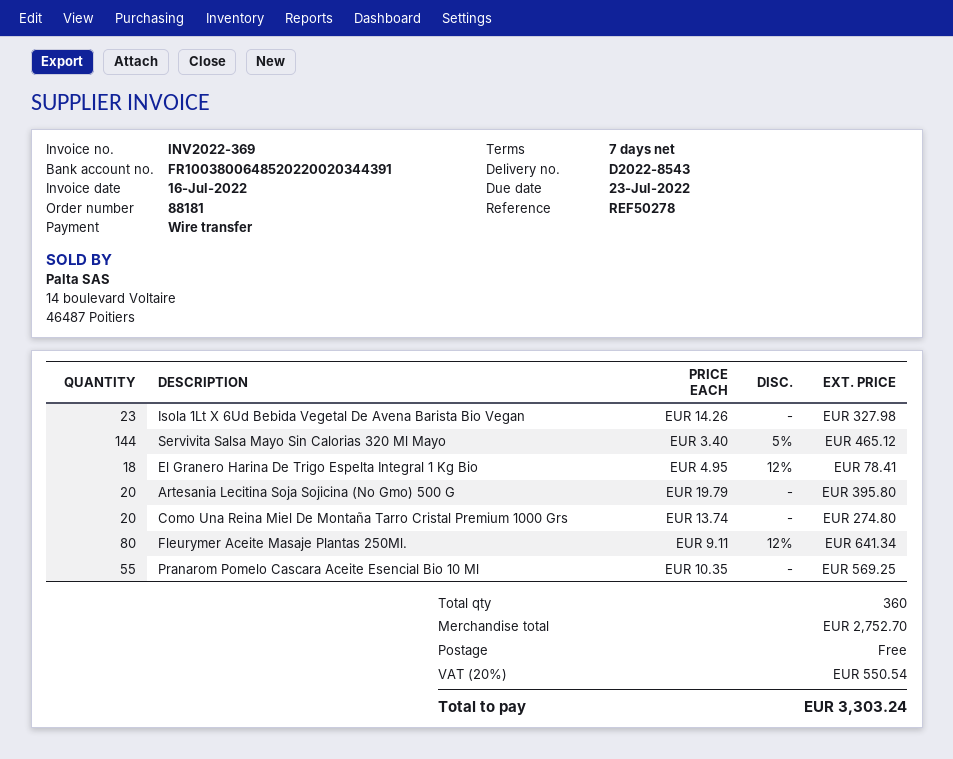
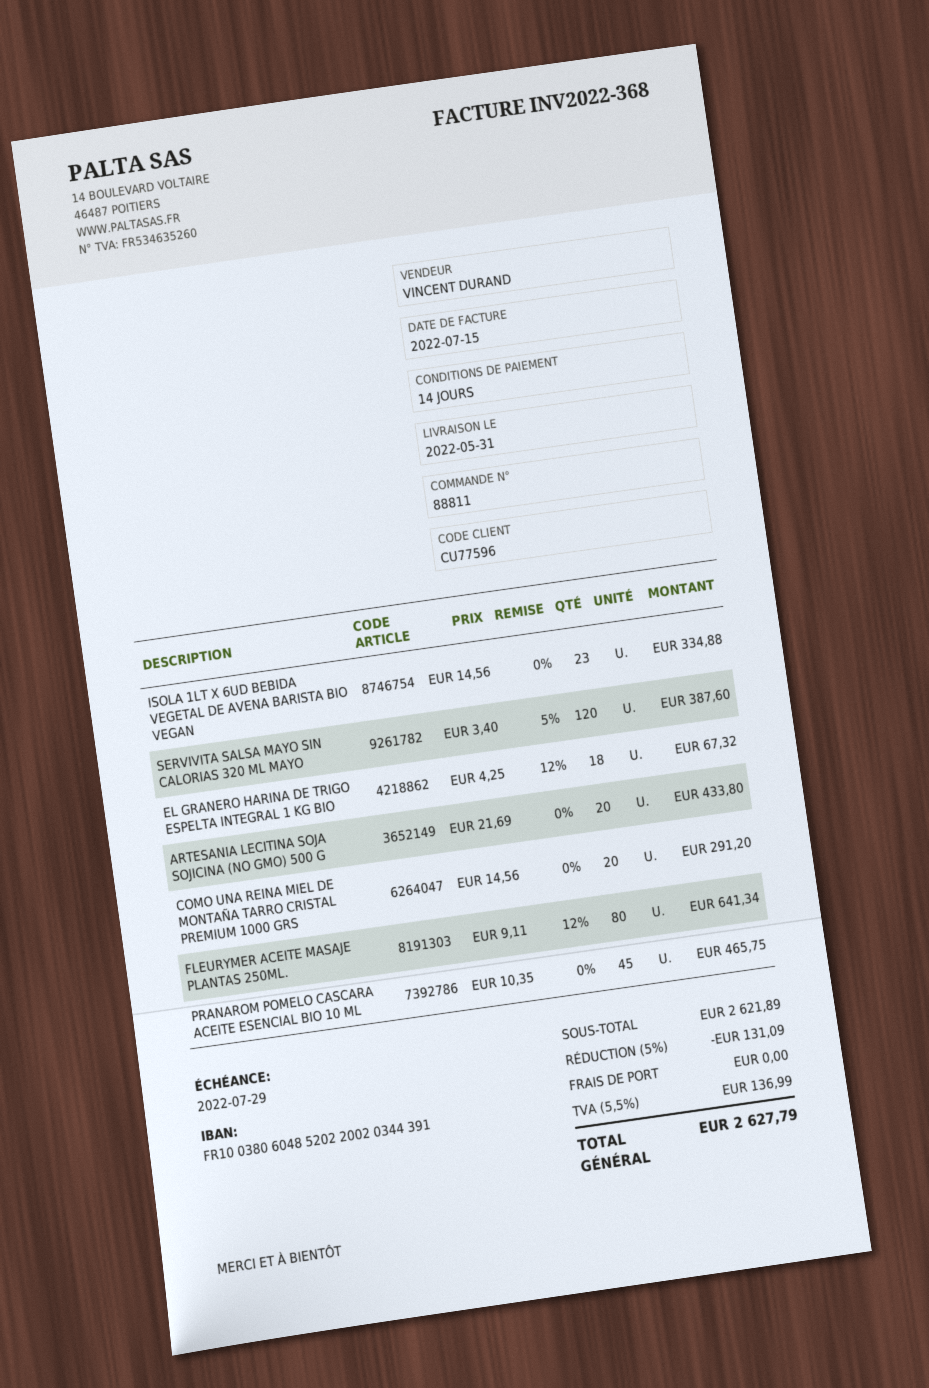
order number: 88181 -> 88811
invoice number: INV2022-369 -> INV2022-368
invoice date: 2022-07-16 -> 2022-07-15
payment terms: 7 days -> 14 days
due date: 2022-07-23 -> 2022-07-29
bank account: FR1003800648520220020344391 -> FR1003806048520220020344391
Isola 1Lt X 6Ud Bebida Vegetal De Avena Barista Bio Vegan: 23 x 14.26 = 327.98 -> 23 x 14.56 = 334.88
Servivita Salsa Mayo Sin Calorias 320 Ml Mayo: 144 x 3.40 - 5% = 465.12 -> 120 x 3.40 - 5% = 387.60
El Granero Harina De Trigo Espelta Integral 1 Kg Bio: 18 x 4.95 - 12% = 78.41 -> 18 x 4.25 - 12% = 67.32
Artesania Lecitina Soja Sojicina (No Gmo) 500 G: 20 x 19.79 = 395.80 -> 20 x 21.69 = 433.80
Como Una Reina Miel De Montaña Tarro Cristal Premium 1000 Grs: 20 x 13.74 = 274.80 -> 20 x 14.56 = 291.20
Pranarom Pomelo Cascara Aceite Esencial Bio 10 Ml: 55 x 10.35 = 569.25 -> 45 x 10.35 = 465.75
subtotal: 2752.70 -> 2621.89
discount: none -> 5% = 131.09
tax: 20% = 550.54 -> 5.5% = 136.99
total: 3303.24 -> 2627.79

